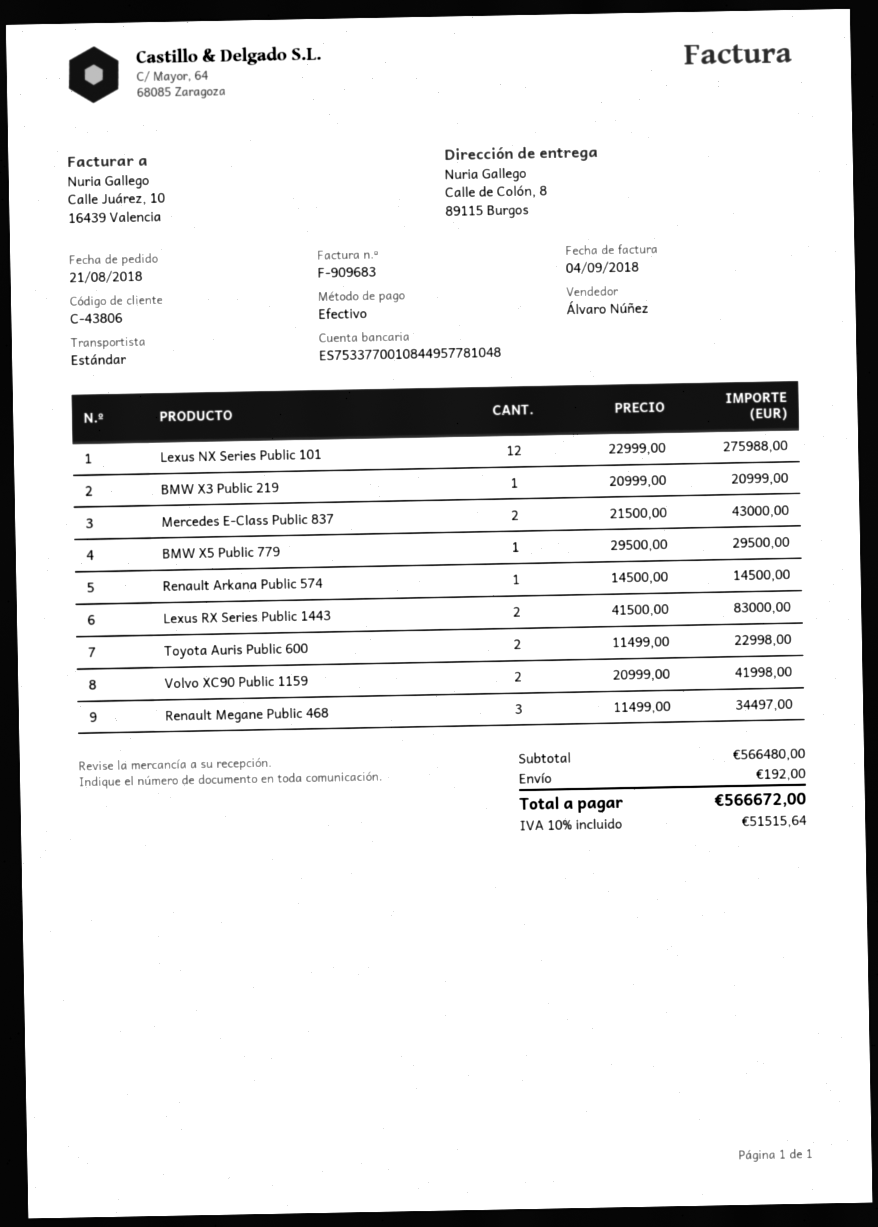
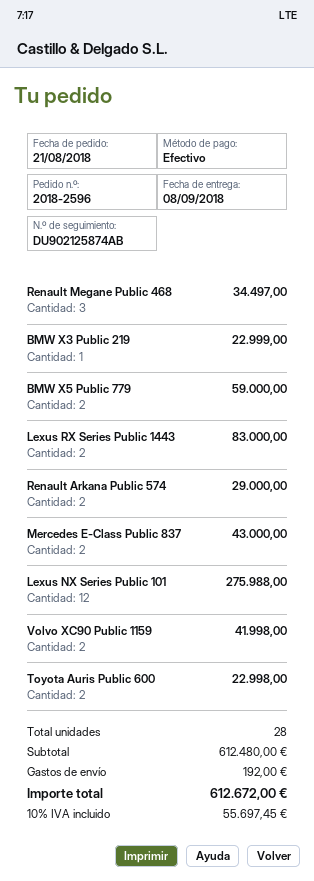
BMW X3 Public 219: 1 for 20999.00 -> 1 for 22999.00
BMW X5 Public 779: 1 for 29500.00 -> 2 for 59000.00
Renault Arkana Public 574: 1 for 14500.00 -> 2 for 29000.00
subtotal: 566480.00 -> 612480.00
tax: 10% = 51515.64 -> 10% = 55697.45
total: 566672.00 -> 612672.00

